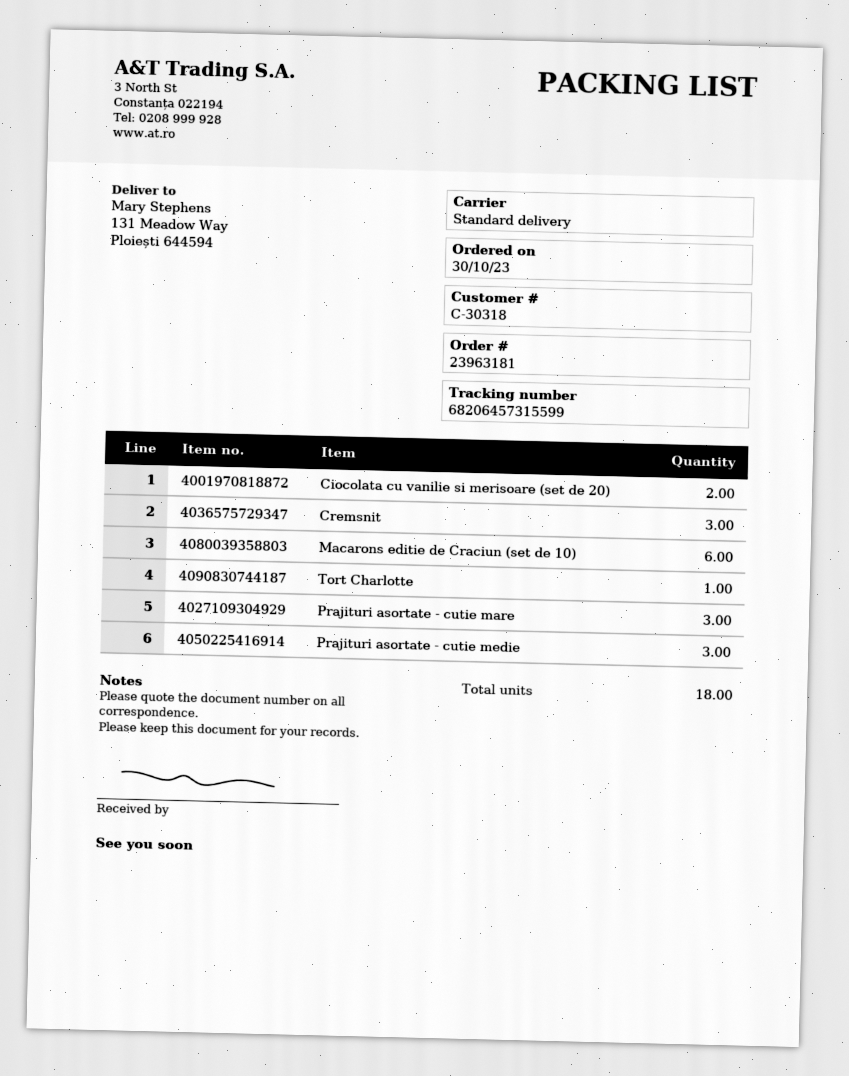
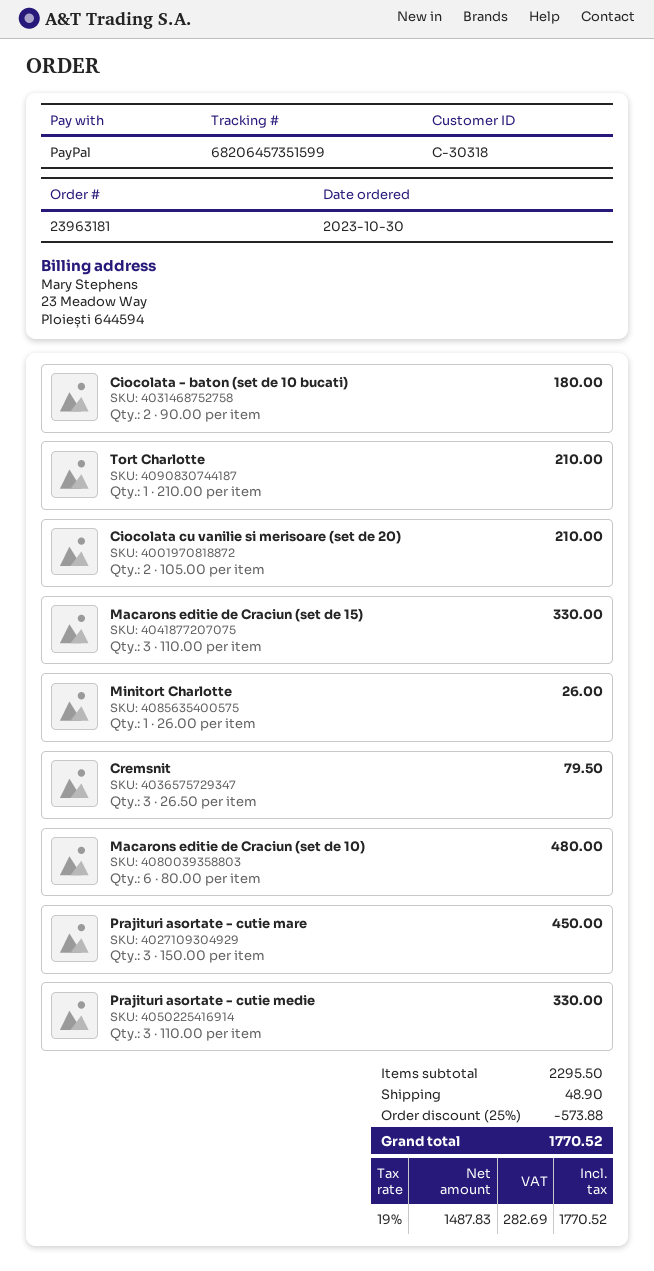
tracking number: 68206457315599 -> 68206457351599
Ciocolata - baton (set de 10 bucati): none -> 2
Macarons editie de Craciun (set de 15): none -> 3
Minitort Charlotte: none -> 1

